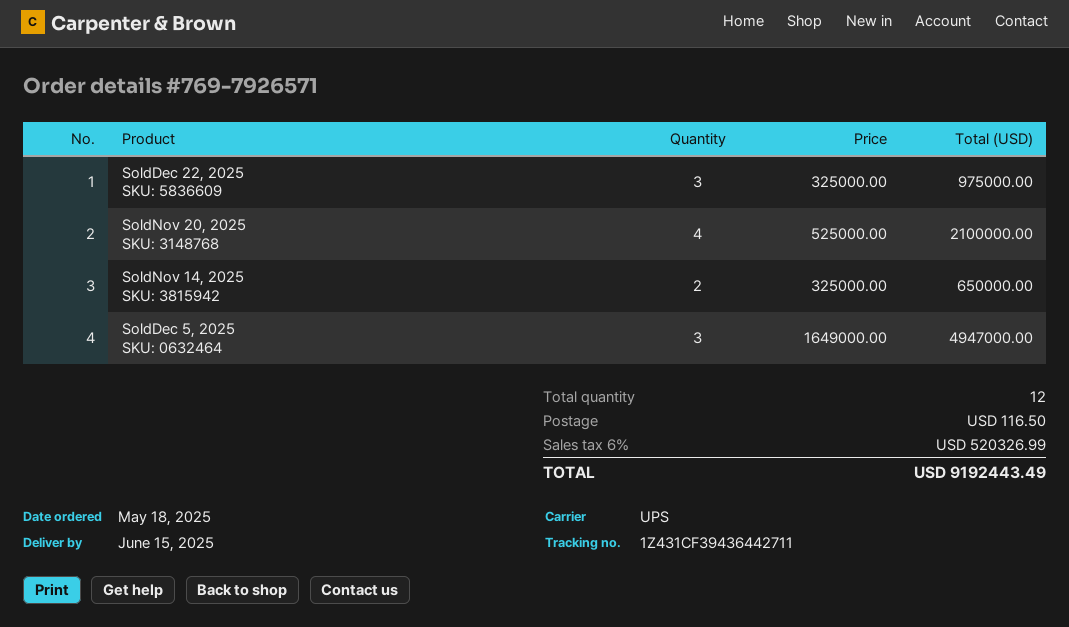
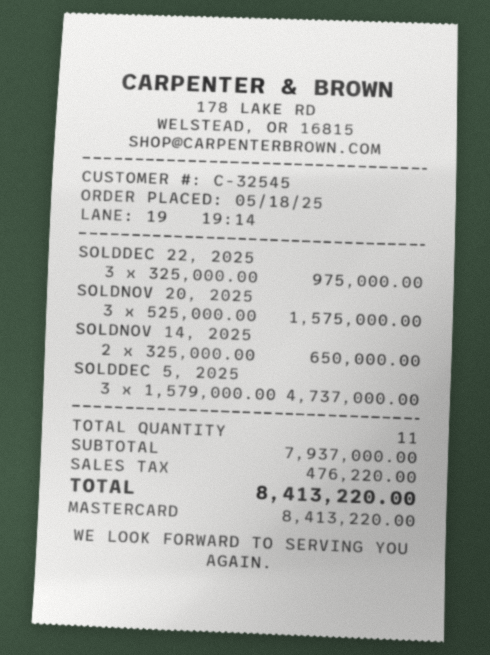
SoldNov 20, 2025: 4 x 525000.00 = 2100000.00 -> 3 x 525000.00 = 1575000.00
SoldDec 5, 2025: 3 x 1649000.00 = 4947000.00 -> 3 x 1579000.00 = 4737000.00
total quantity: 12 -> 11
shipping: 116.50 -> none
tax: 520326.99 -> 476220.00
total: 9192443.49 -> 8413220.00

